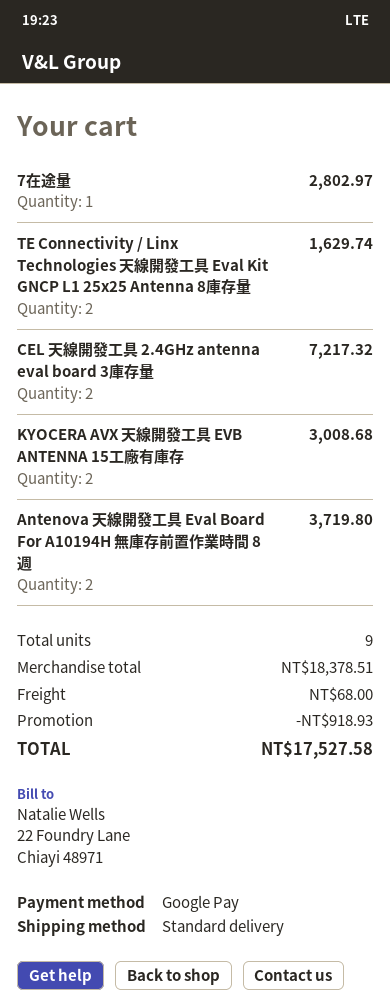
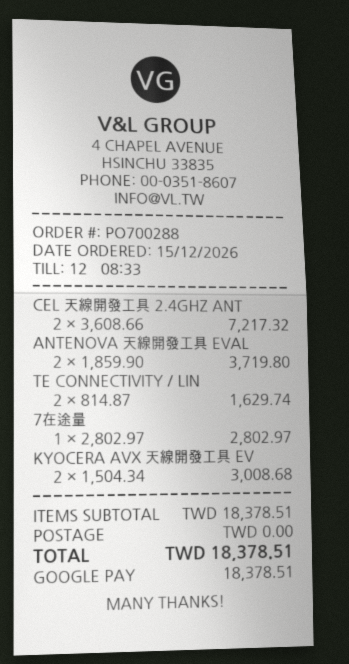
discount: 918.93 -> none
shipping: 68.00 -> 0.00
total: 17527.58 -> 18378.51

